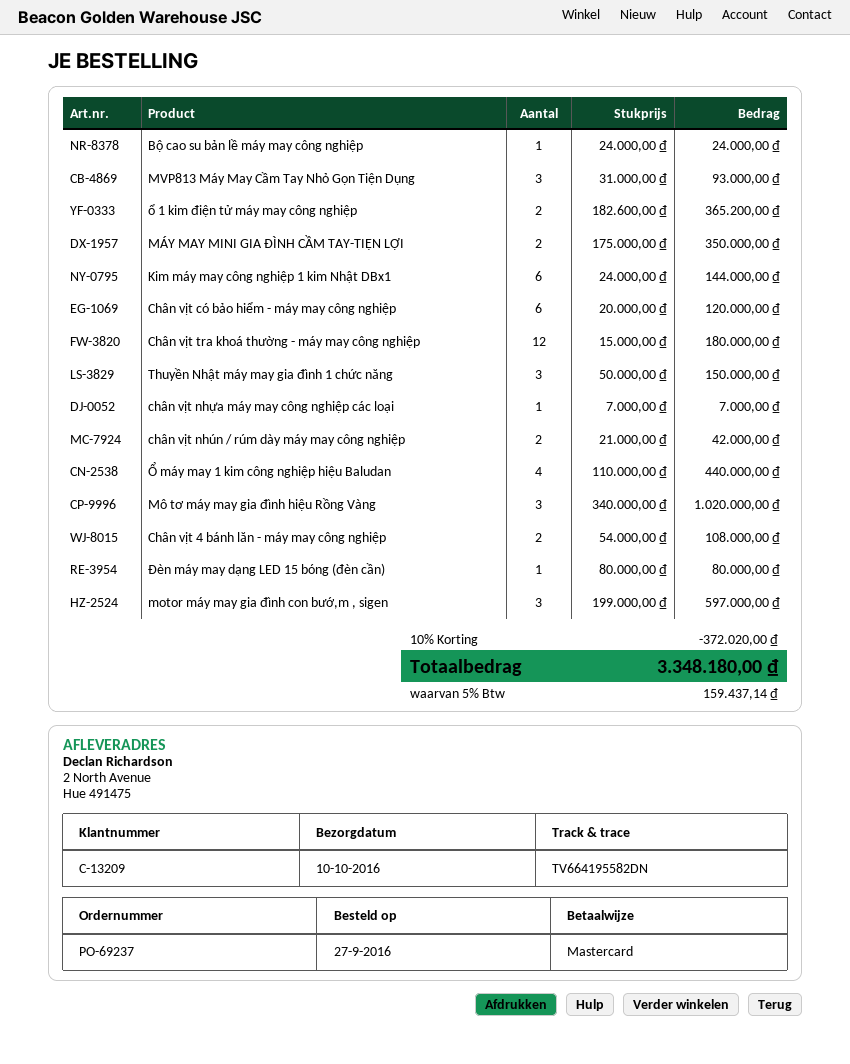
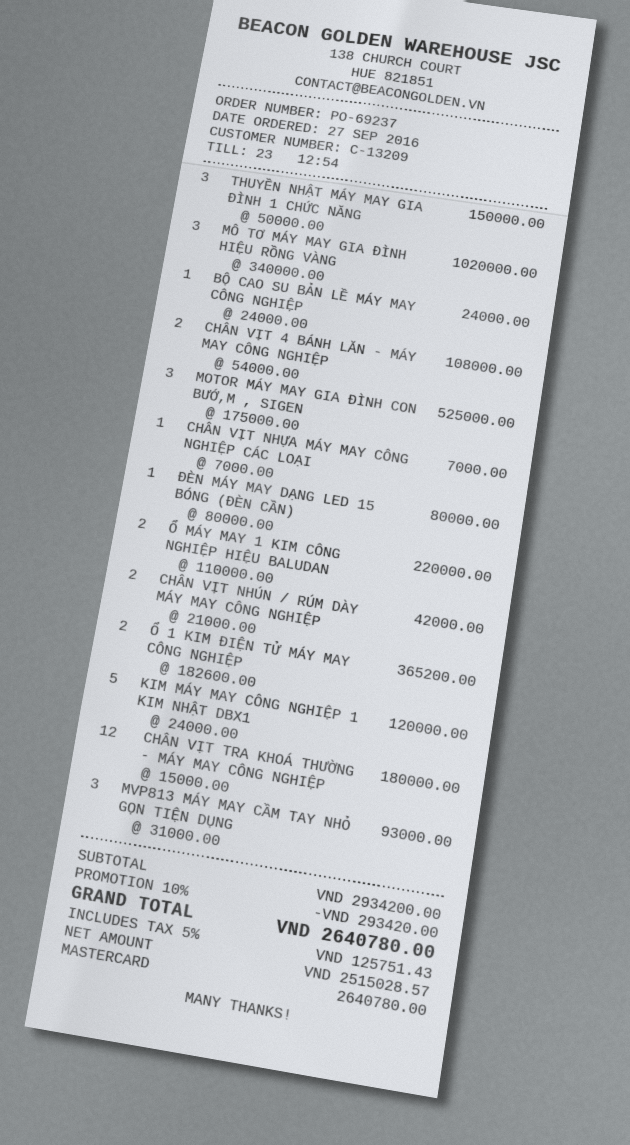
MÁY MAY MINI GIA ĐÌNH CẦM TAY-TIỆN LỢI: 2 x 175000.00 = 350000.00 -> none
Kim máy may công nghiệp 1 kim Nhật DBx1: 6 x 24000.00 = 144000.00 -> 5 x 24000.00 = 120000.00
Chân vịt có bảo hiểm - máy may công nghiệp: 6 x 20000.00 = 120000.00 -> none
Ổ máy may 1 kim công nghiệp hiệu Baludan: 4 x 110000.00 = 440000.00 -> 2 x 110000.00 = 220000.00
motor máy may gia đình con bướ,m , sigen: 3 x 199000.00 = 597000.00 -> 3 x 175000.00 = 525000.00
discount: 10% = 372020.00 -> 10% = 293420.00
tax: 5% = 159437.14 -> 5% = 125751.43
total: 3348180.00 -> 2640780.00

